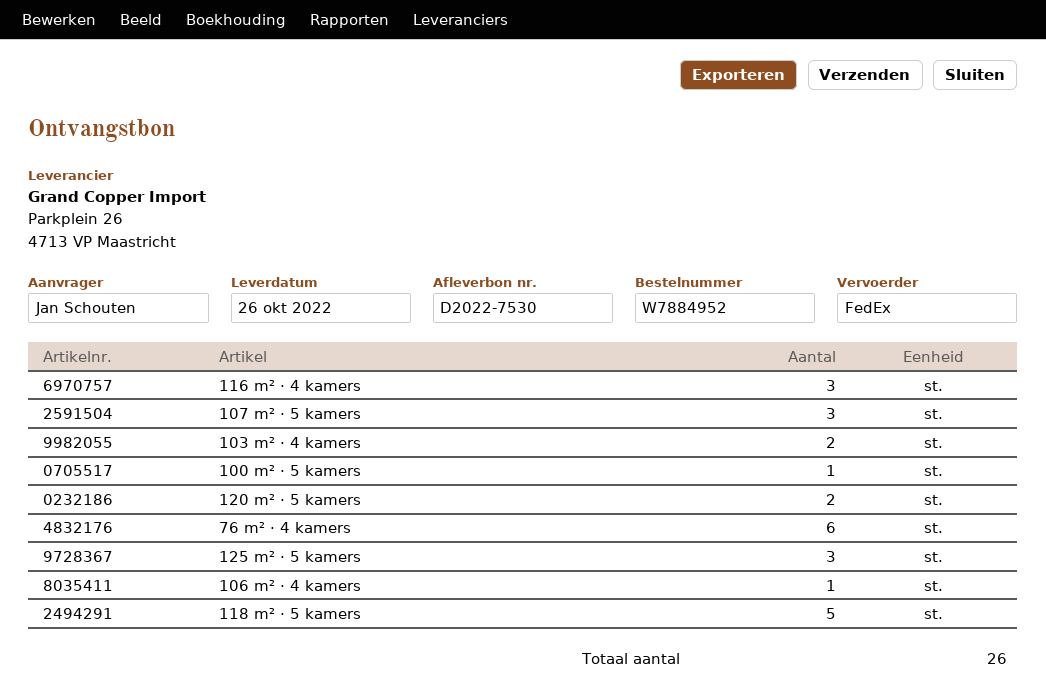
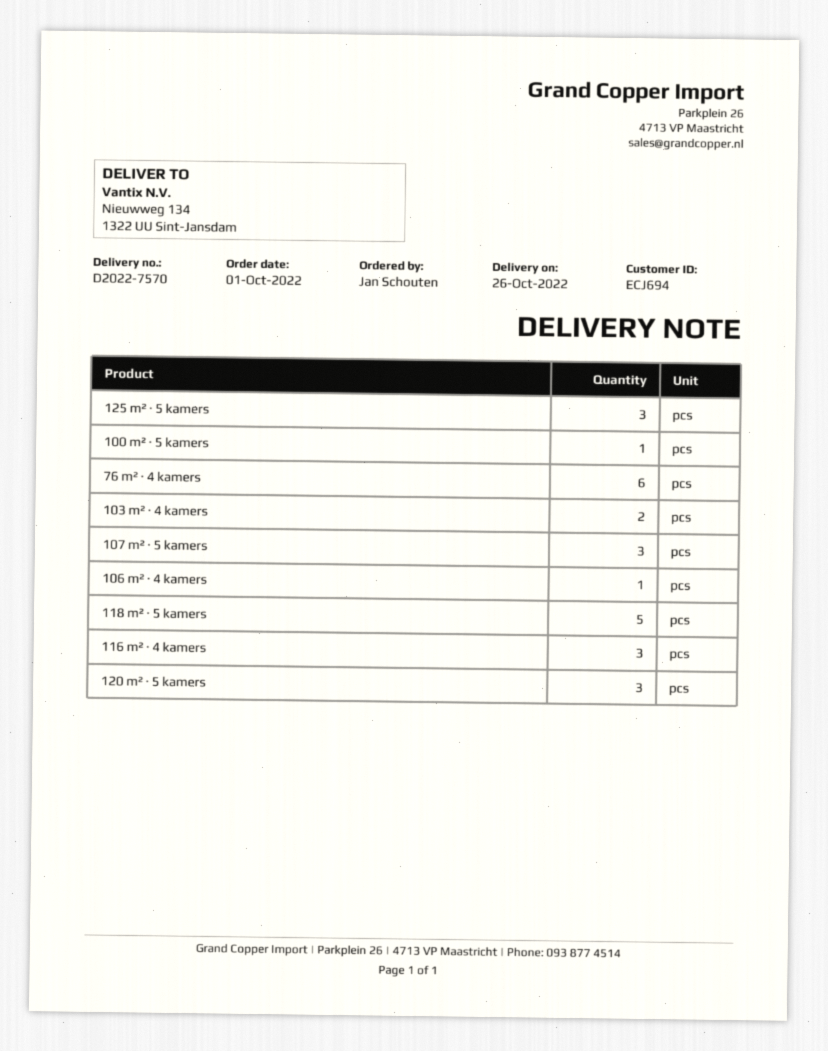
delivery note number: D2022-7530 -> D2022-7570
120 m² · 5 kamers: 2 -> 3

